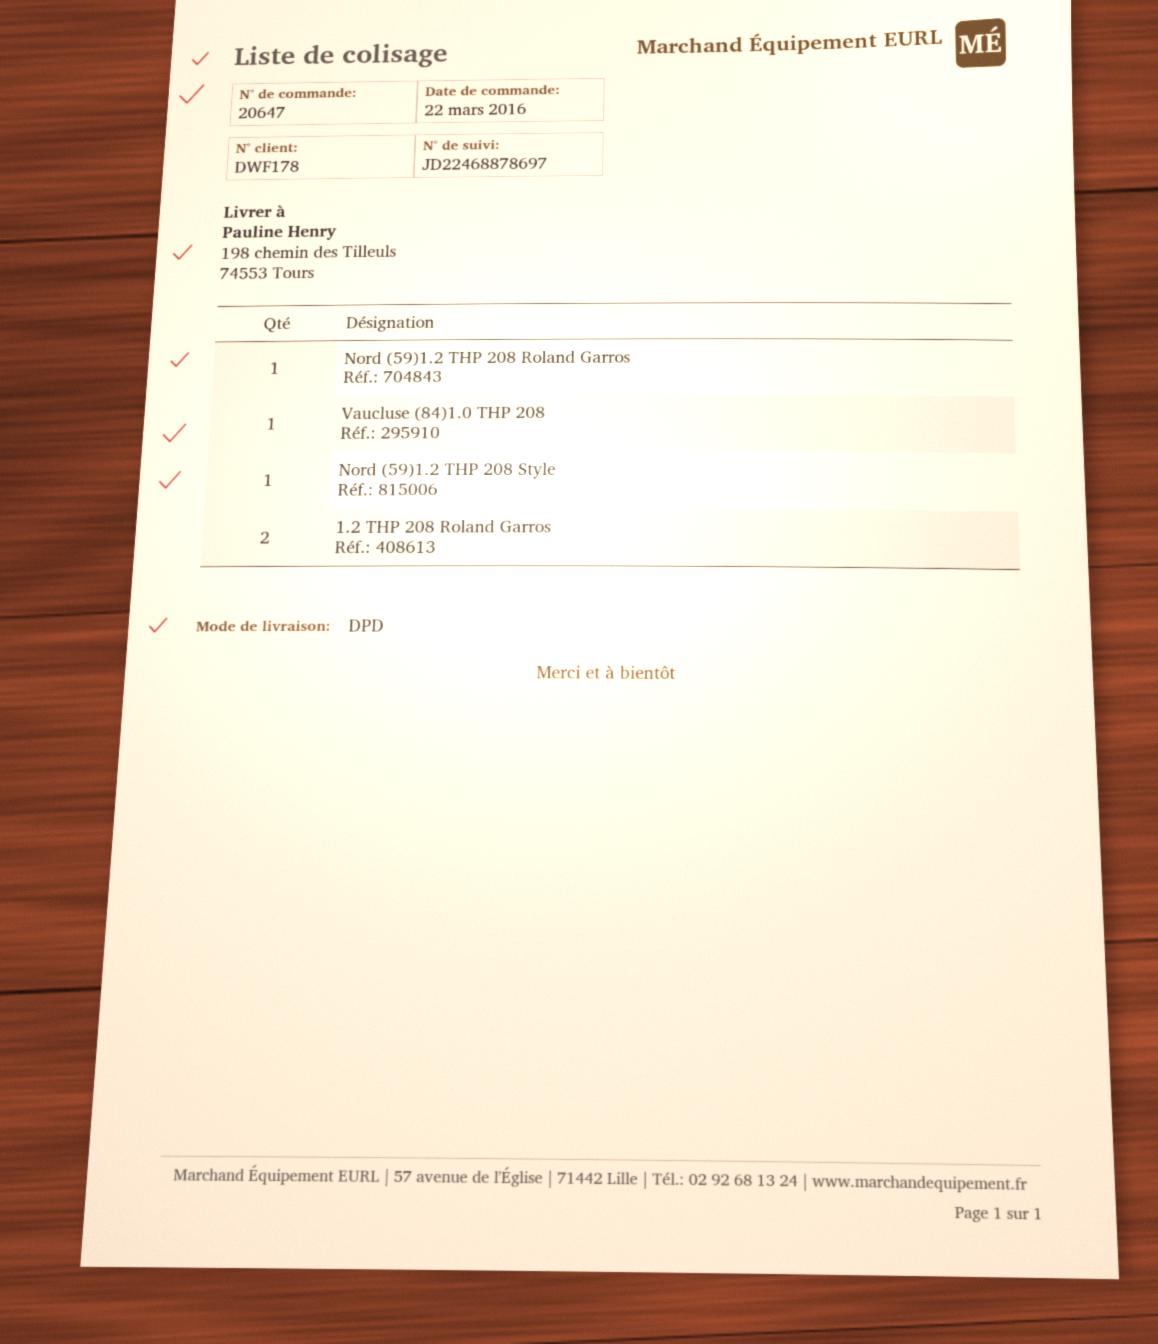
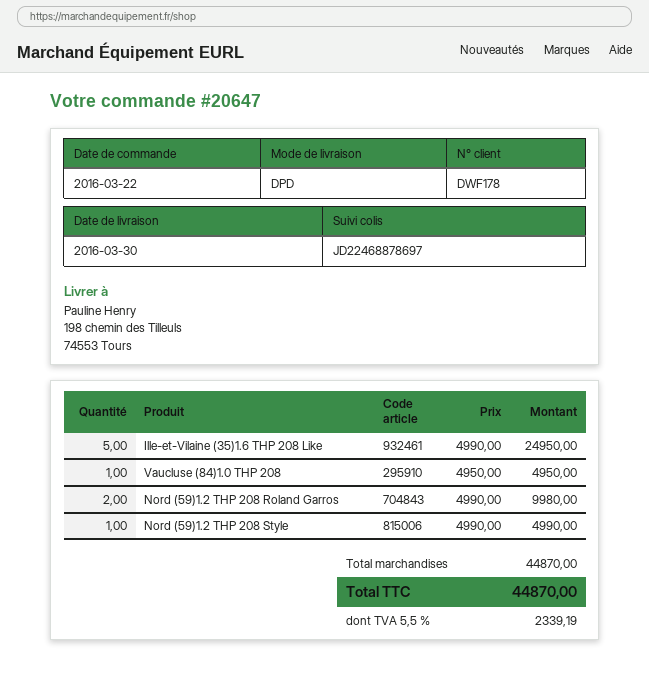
Nord (59)1.2 THP 208 Roland Garros: 1 -> 2
1.2 THP 208 Roland Garros: 2 -> none
Ille-et-Vilaine (35)1.6 THP 208 Like: none -> 5

